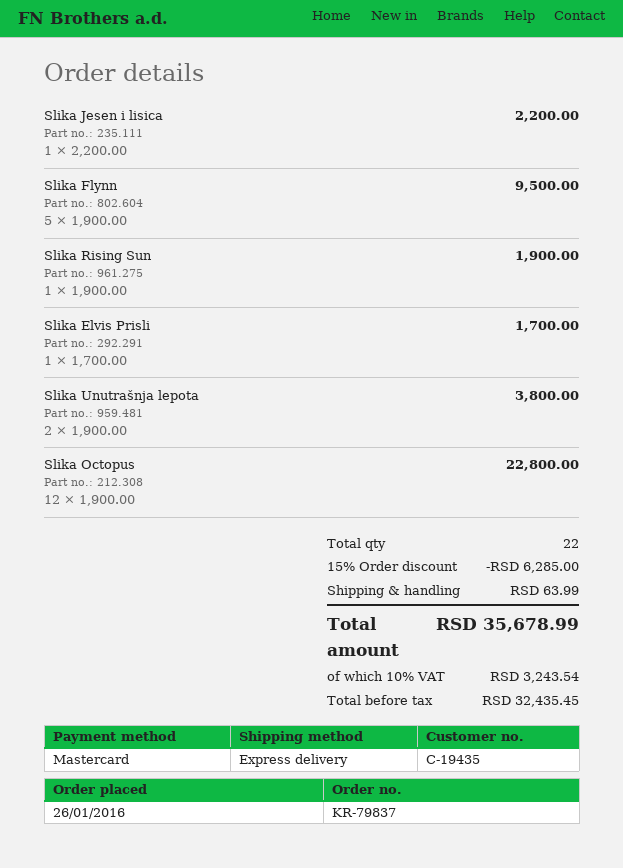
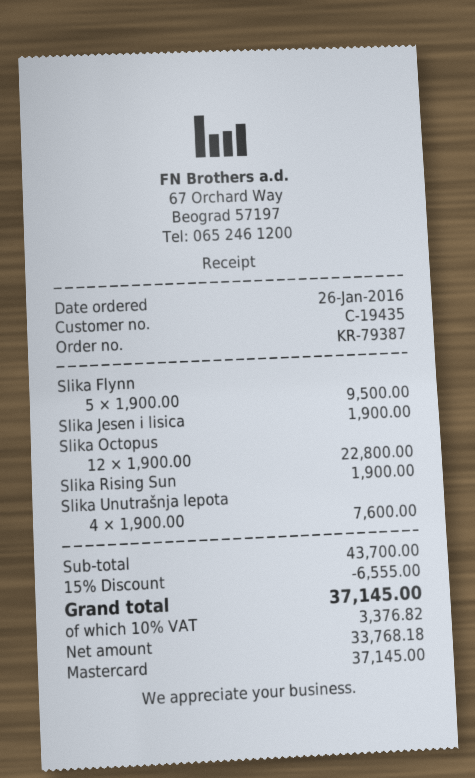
order number: KR-79837 -> KR-79387
Slika Jesen i lisica: 1 x 2200.00 = 2200.00 -> 1 x 1900.00 = 1900.00
Slika Elvis Prisli: 1 x 1700.00 = 1700.00 -> none
Slika Unutrašnja lepota: 2 x 1900.00 = 3800.00 -> 4 x 1900.00 = 7600.00
discount: 15% = 6285.00 -> 15% = 6555.00
shipping: 63.99 -> none
net: 32435.45 -> 33768.18
tax: 10% = 3243.54 -> 10% = 3376.82
total: 35678.99 -> 37145.00

